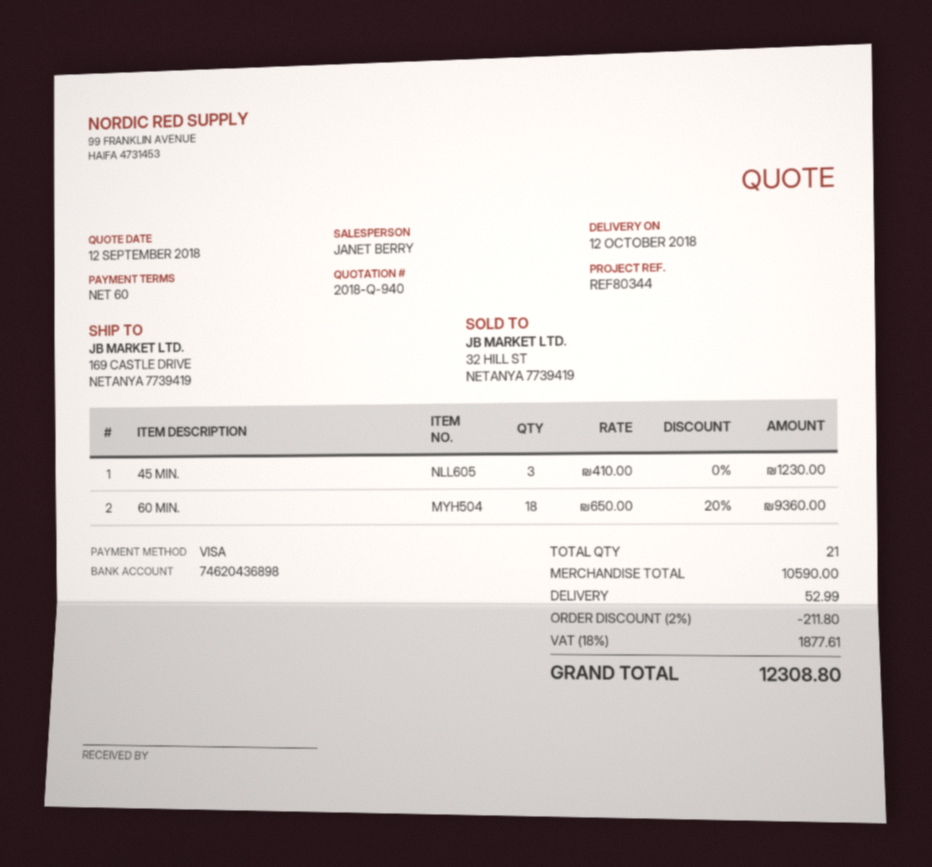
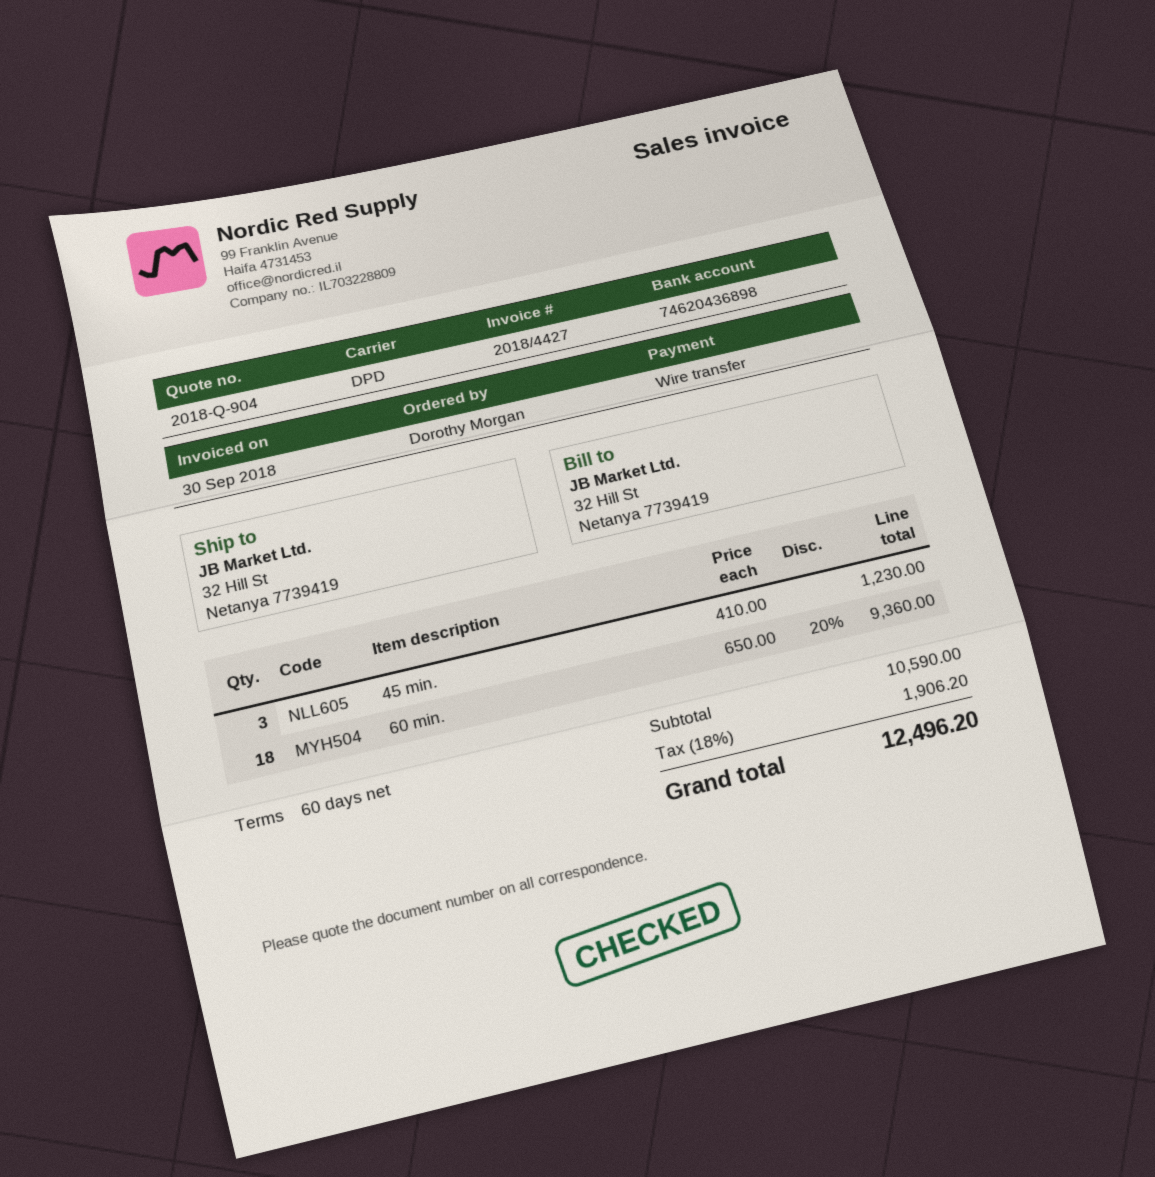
quote number: 2018-Q-940 -> 2018-Q-904
payment method: Visa -> bank transfer
ship to: 169 CASTLE DRIVE, NETANYA 7739419 -> 32 Hill St, Netanya 7739419
discount: 2% = 211.80 -> none
shipping: 52.99 -> none
tax: 18% = 1877.61 -> 18% = 1906.20
total: 12308.80 -> 12496.20

